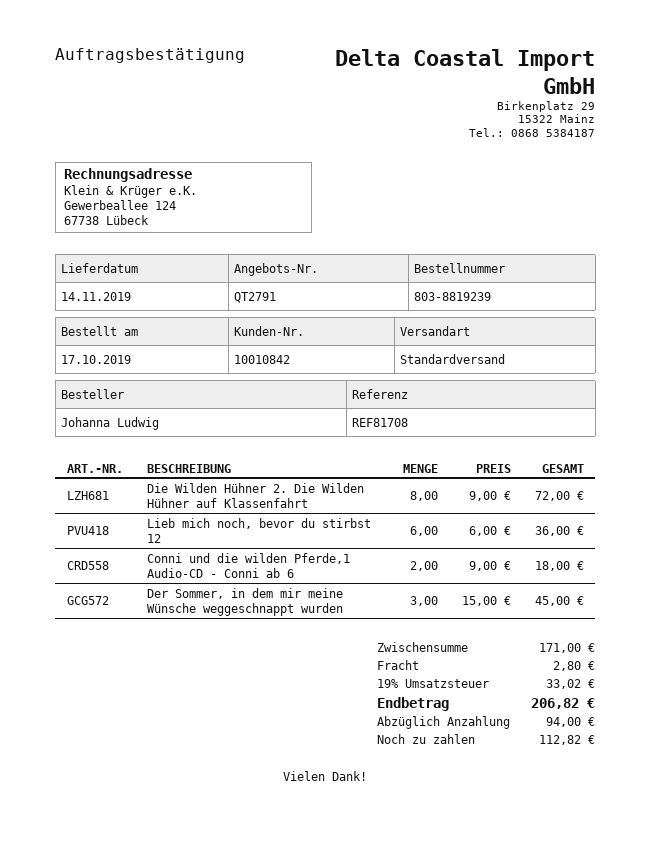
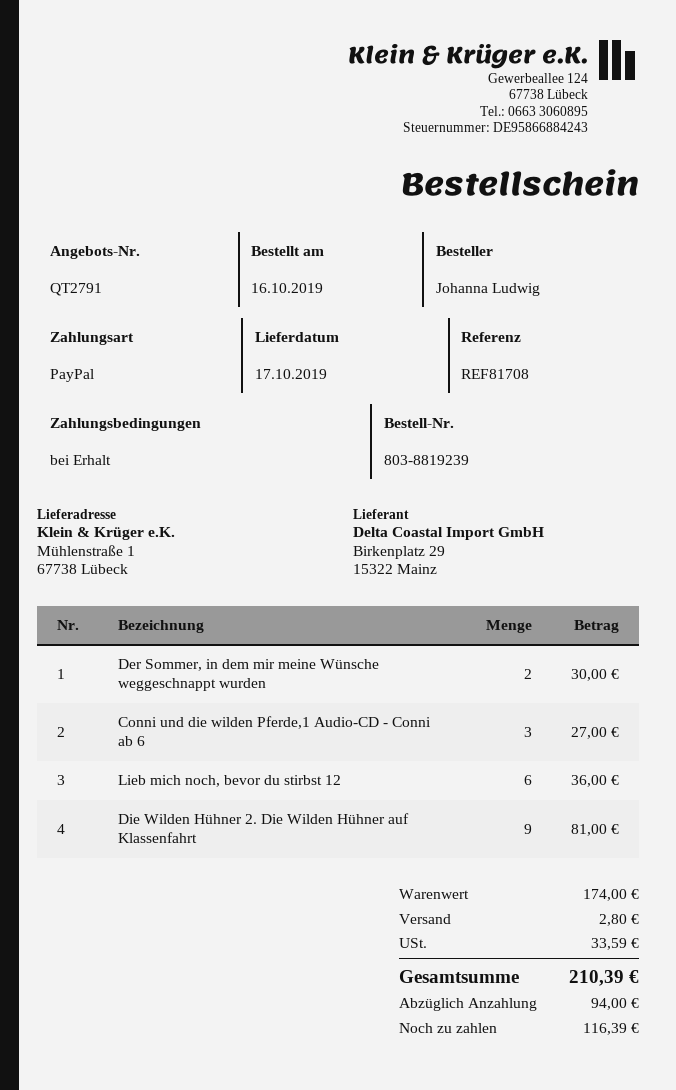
order date: 2019-10-17 -> 2019-10-16
delivery date: 2019-11-14 -> 2019-10-17
Die Wilden Hühner 2. Die Wilden Hühner auf Klassenfahrt: 8 for 72.00 -> 9 for 81.00
Conni und die wilden Pferde,1 Audio-CD - Conni ab 6: 2 for 18.00 -> 3 for 27.00
Der Sommer, in dem mir meine Wünsche weggeschnappt wurden: 3 for 45.00 -> 2 for 30.00
subtotal: 171.00 -> 174.00
tax: 33.02 -> 33.59
total: 206.82 -> 210.39
balance: 112.82 -> 116.39

